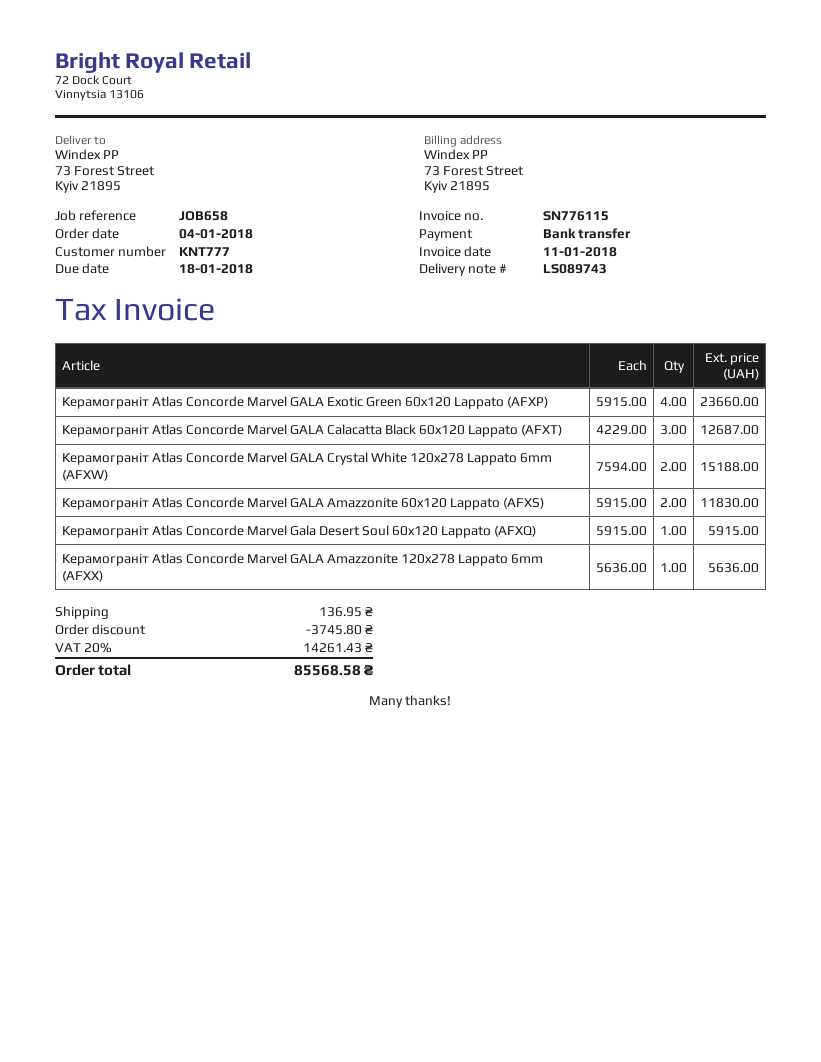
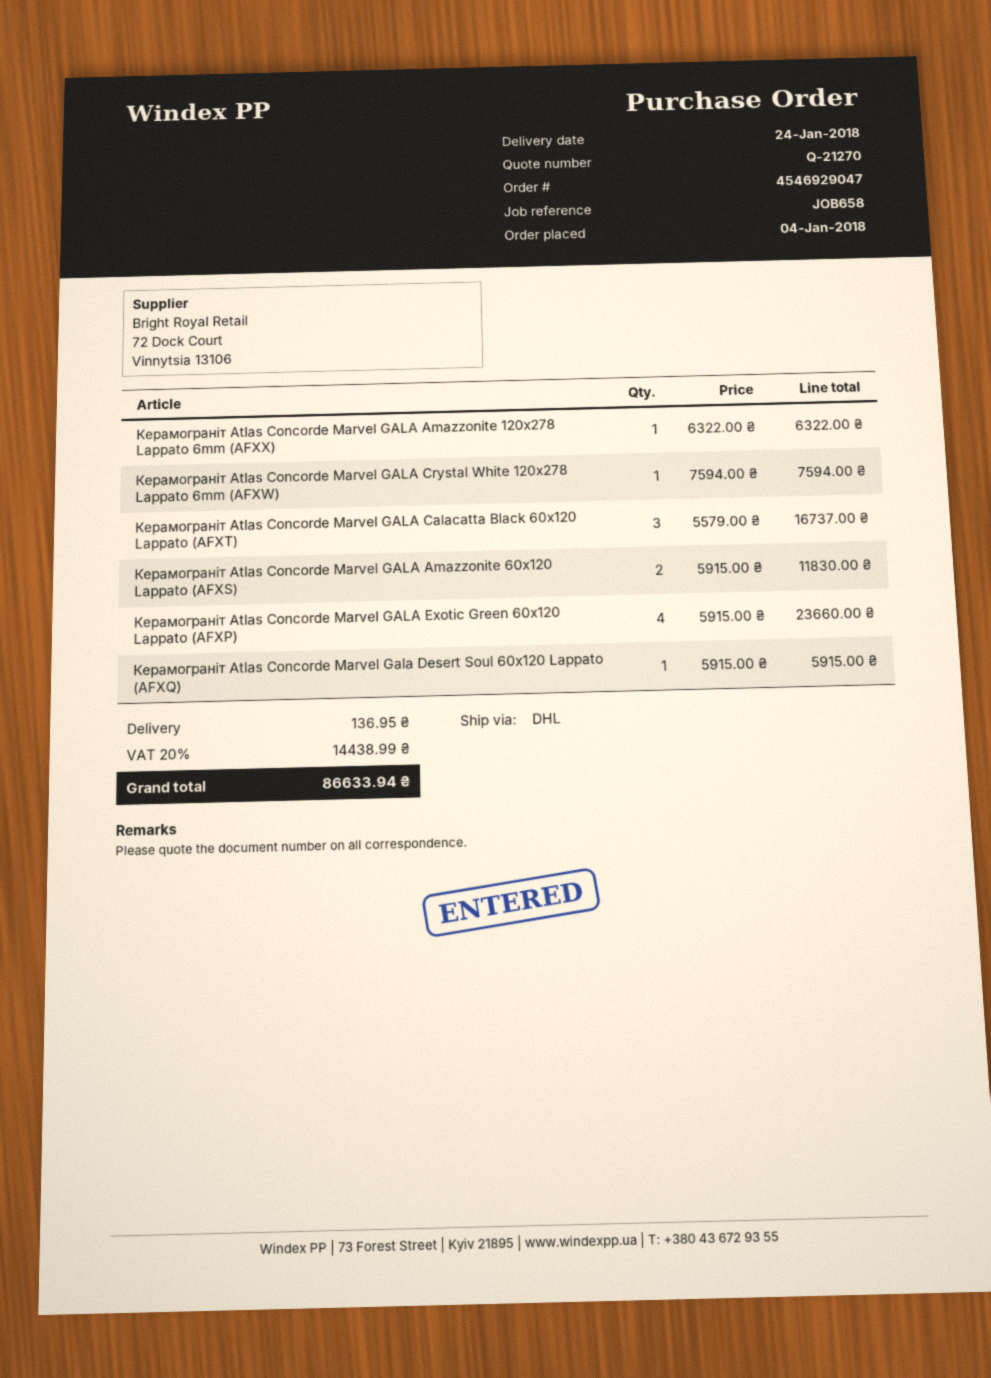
Керамограніт Atlas Concorde Marvel GALA Calacatta Black 60x120 Lappato (AFXT): 3 x 4229.00 = 12687.00 -> 3 x 5579.00 = 16737.00
Керамограніт Atlas Concorde Marvel GALA Crystal White 120x278 Lappato 6mm (AFXW): 2 x 7594.00 = 15188.00 -> 1 x 7594.00 = 7594.00
Керамограніт Atlas Concorde Marvel GALA Amazzonite 120x278 Lappato 6mm (AFXX): 1 x 5636.00 = 5636.00 -> 1 x 6322.00 = 6322.00
discount: 3745.80 -> none
tax: 20% = 14261.43 -> 20% = 14438.99
total: 85568.58 -> 86633.94

